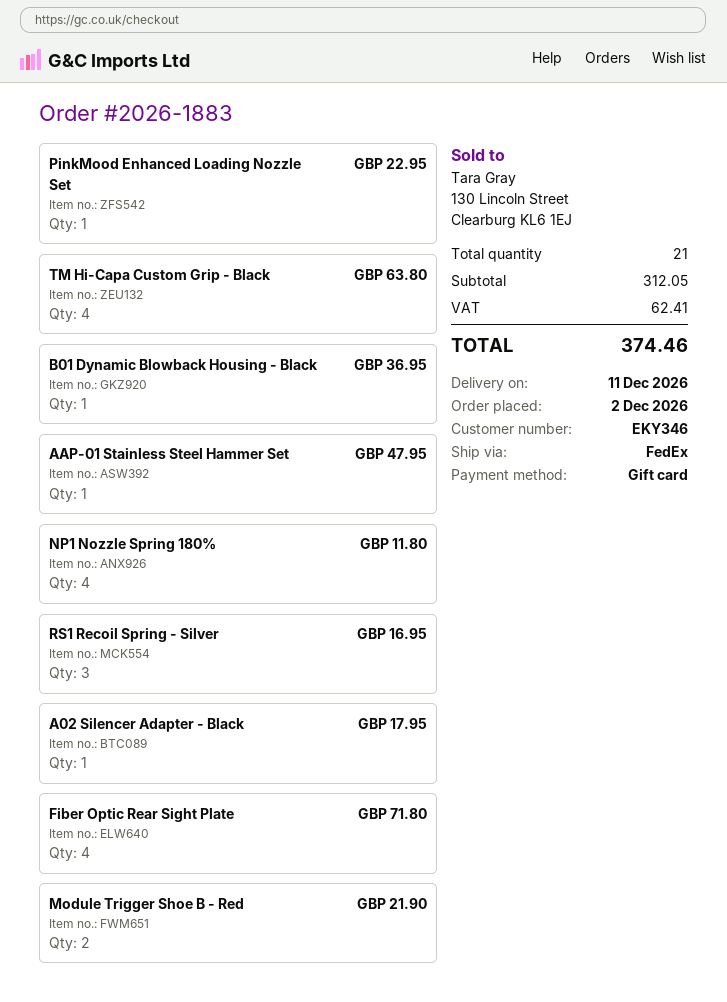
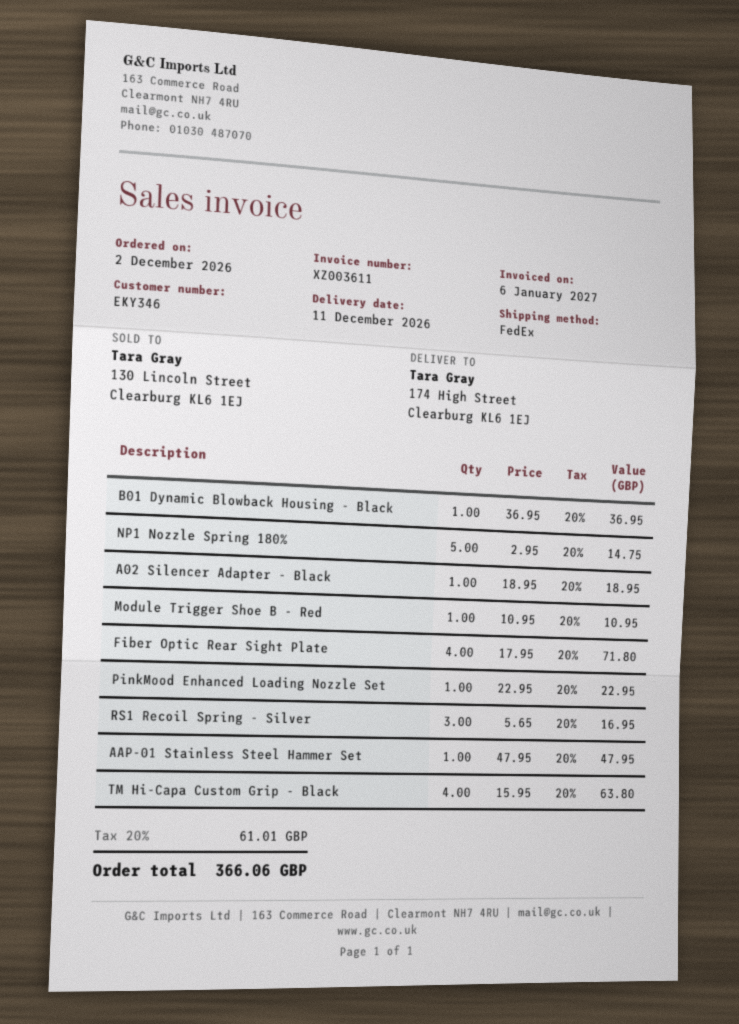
NP1 Nozzle Spring 180%: 4 for 11.80 -> 5 for 14.75
A02 Silencer Adapter - Black: 1 for 17.95 -> 1 for 18.95
Module Trigger Shoe B - Red: 2 for 21.90 -> 1 for 10.95
tax: 62.41 -> 61.01
total: 374.46 -> 366.06

